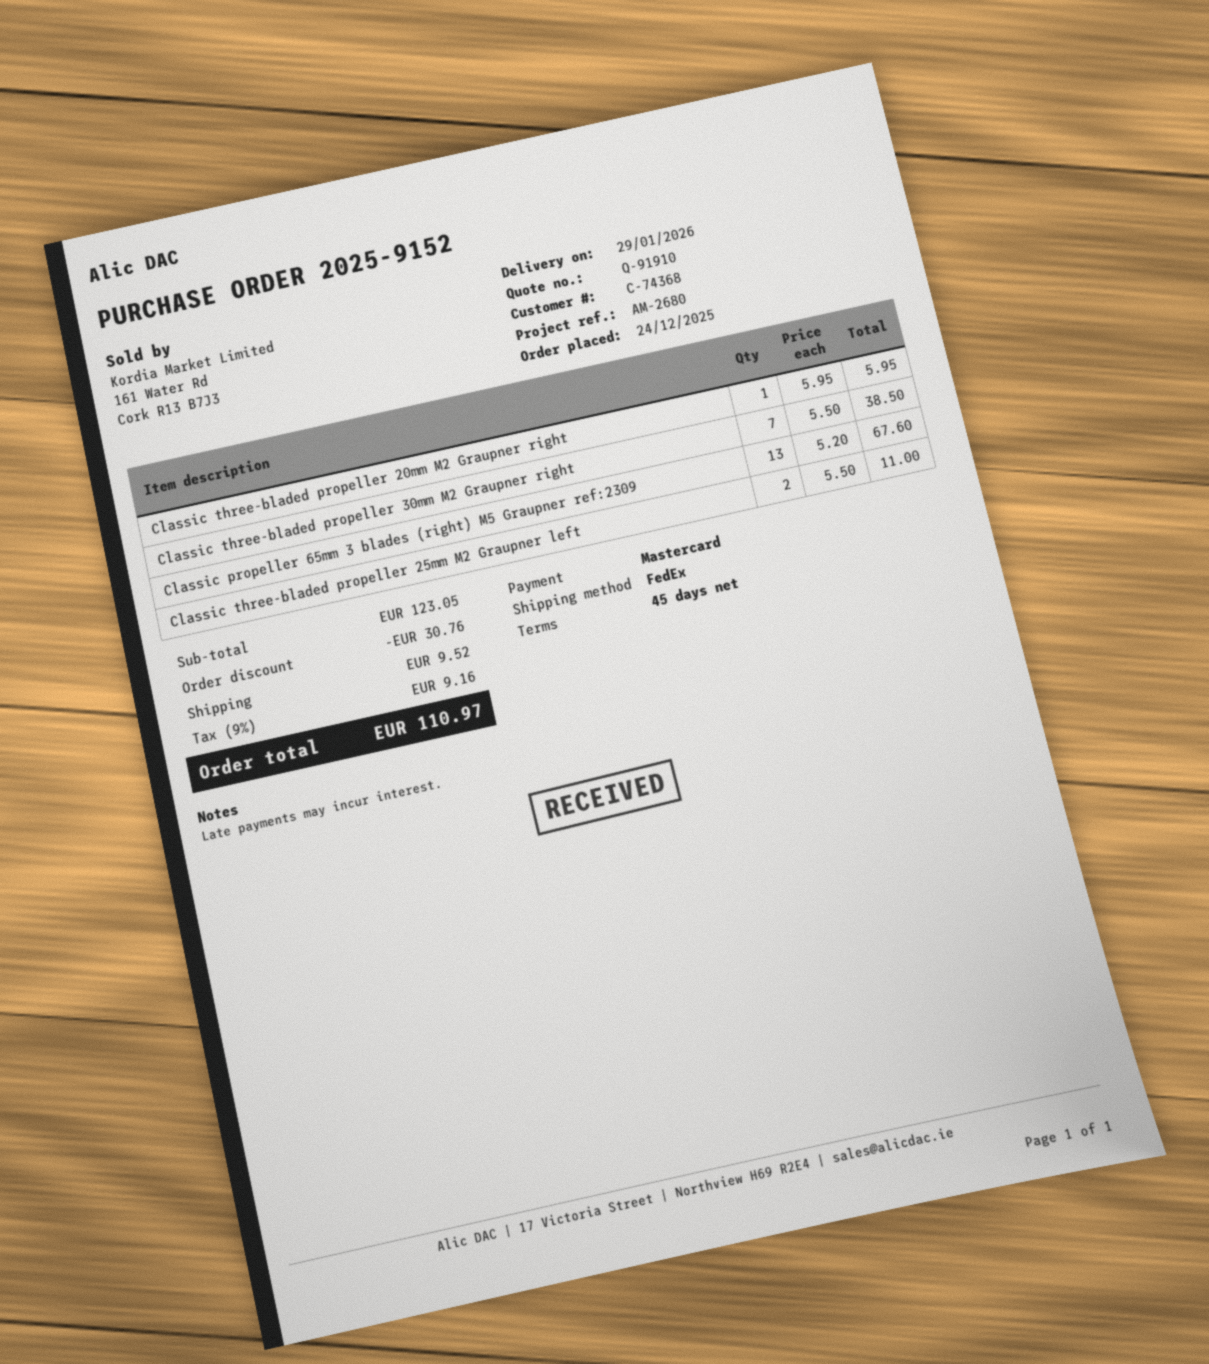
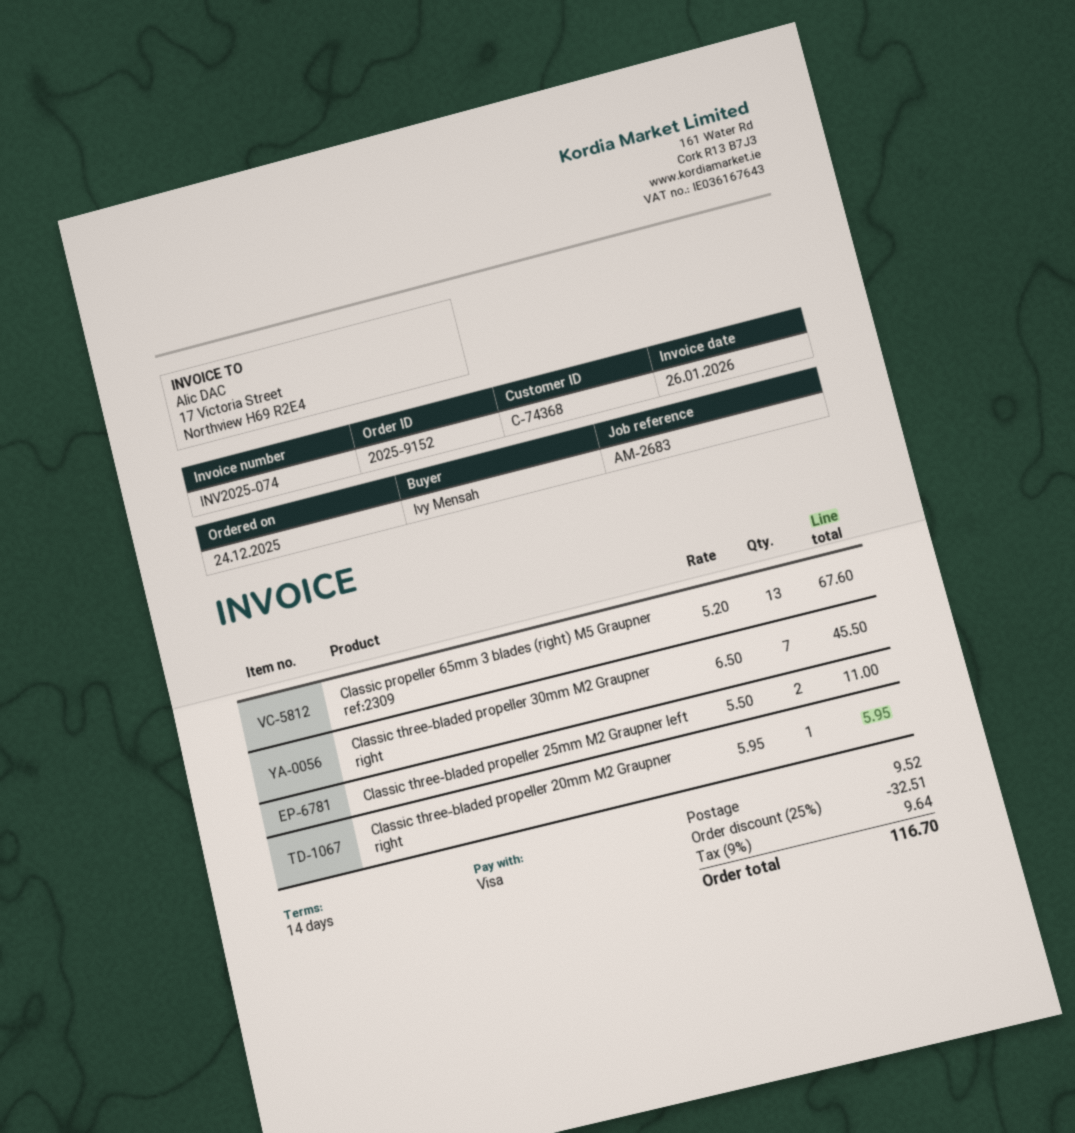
payment terms: 45 days -> 14 days
reference: AM-2680 -> AM-2683
payment method: Mastercard -> Visa
Classic three-bladed propeller 30mm M2 Graupner right: 7 x 5.50 = 38.50 -> 7 x 6.50 = 45.50
discount: 30.76 -> 32.51
tax: 9% = 9.16 -> 9% = 9.64
total: 110.97 -> 116.70

